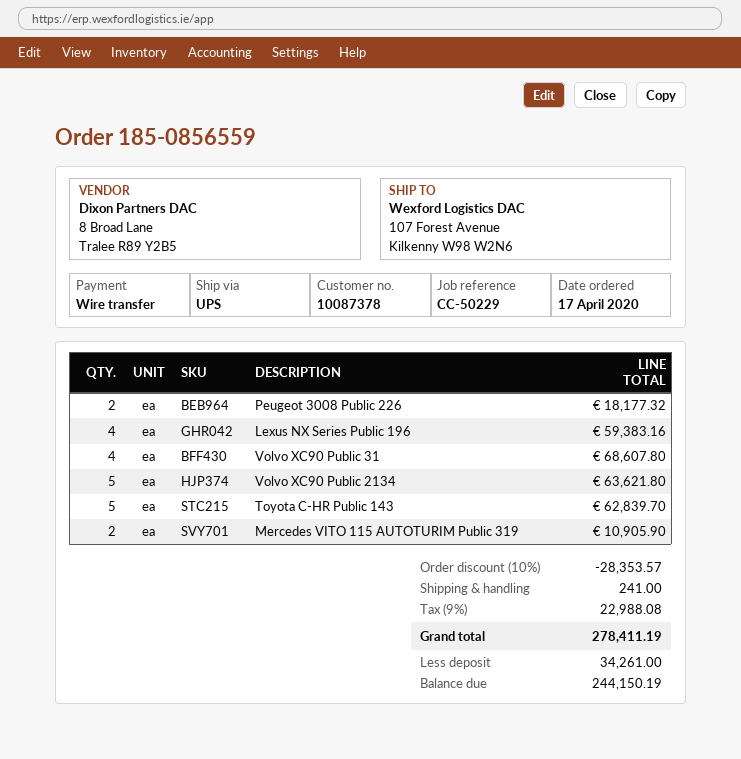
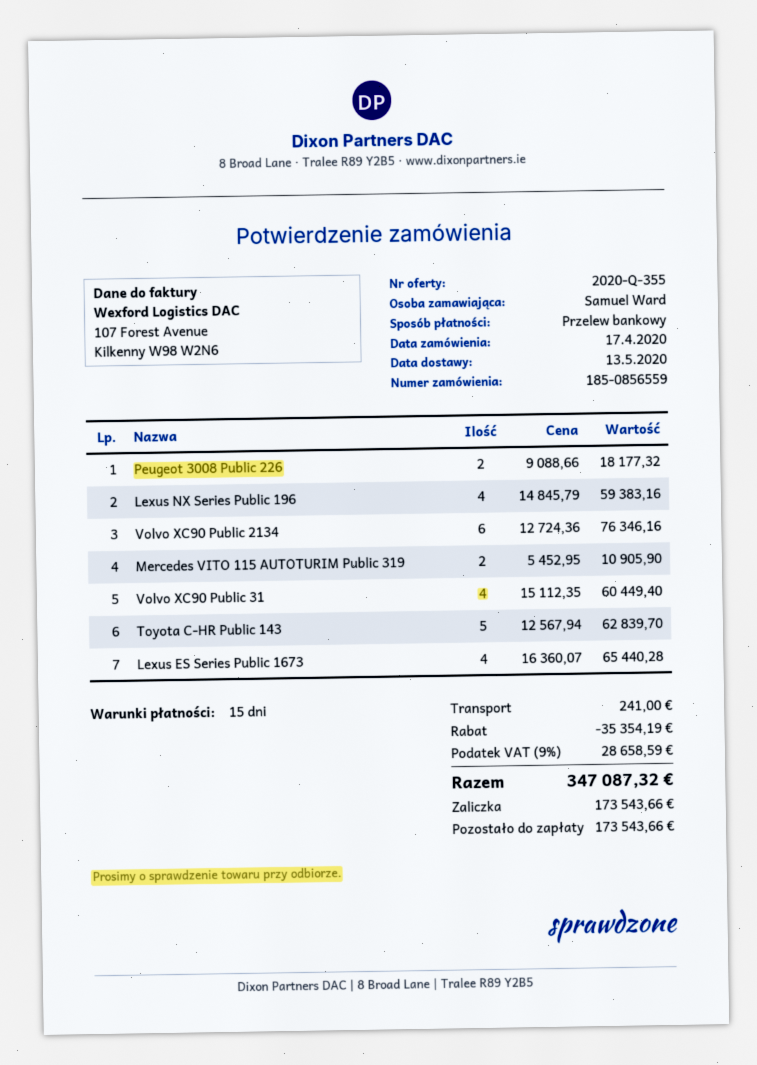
Volvo XC90 Public 31: 4 for 68607.80 -> 4 for 60449.40
Volvo XC90 Public 2134: 5 for 63621.80 -> 6 for 76346.16
Lexus ES Series Public 1673: none -> 4 for 65440.28
discount: 28353.57 -> 35354.19
tax: 9% = 22988.08 -> 9% = 28658.59
total: 278411.19 -> 347087.32
deposit: 34261.00 -> 173543.66
balance: 244150.19 -> 173543.66

